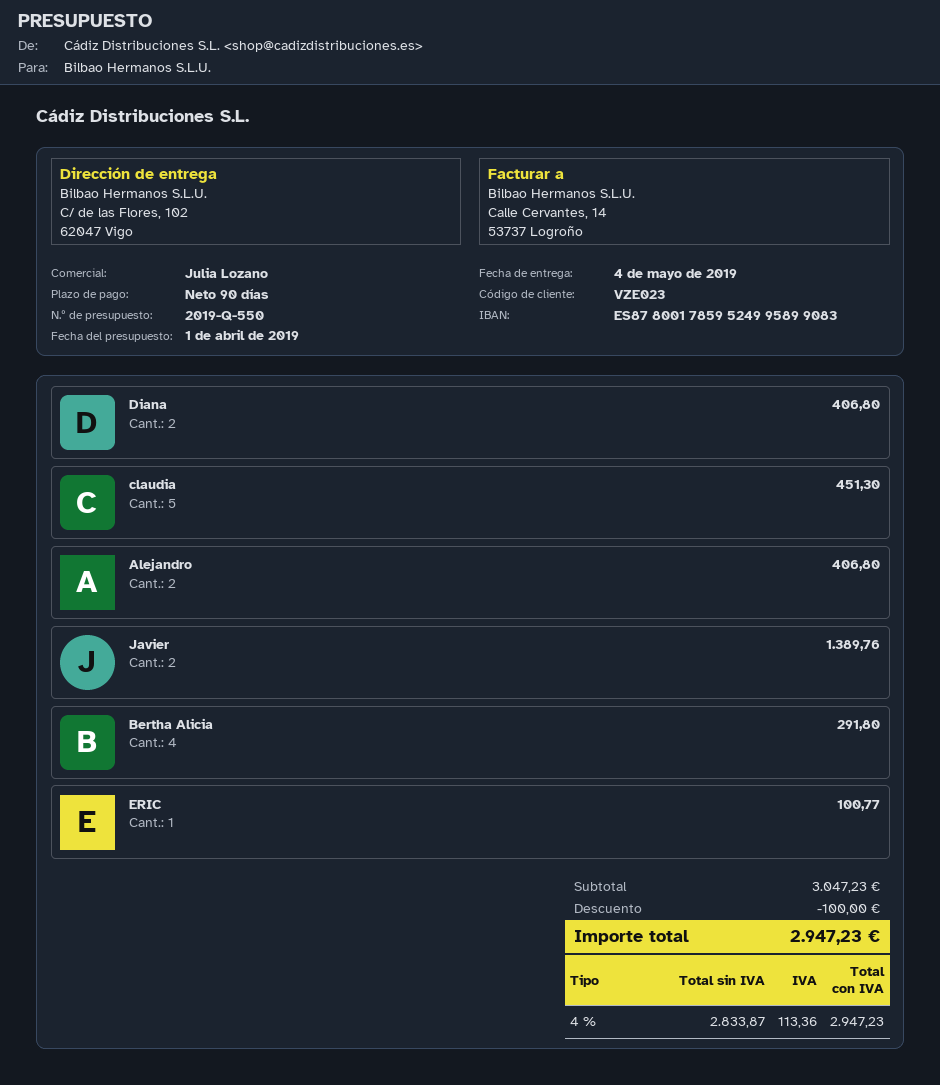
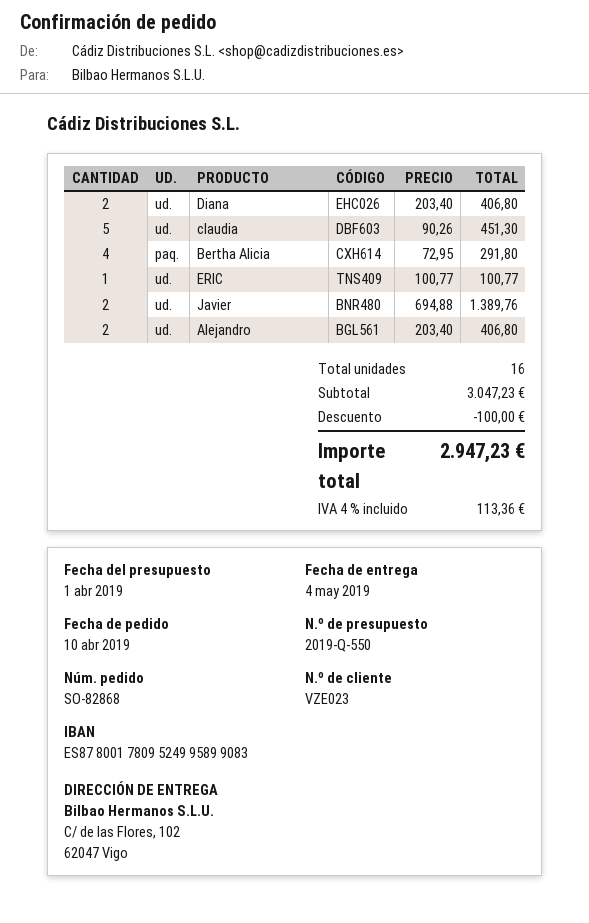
bank account: ES8780017859524995899083 -> ES8780017809524995899083

